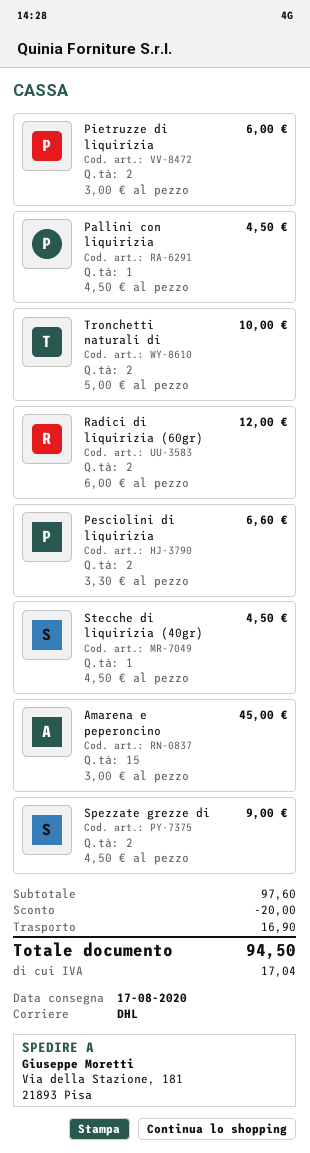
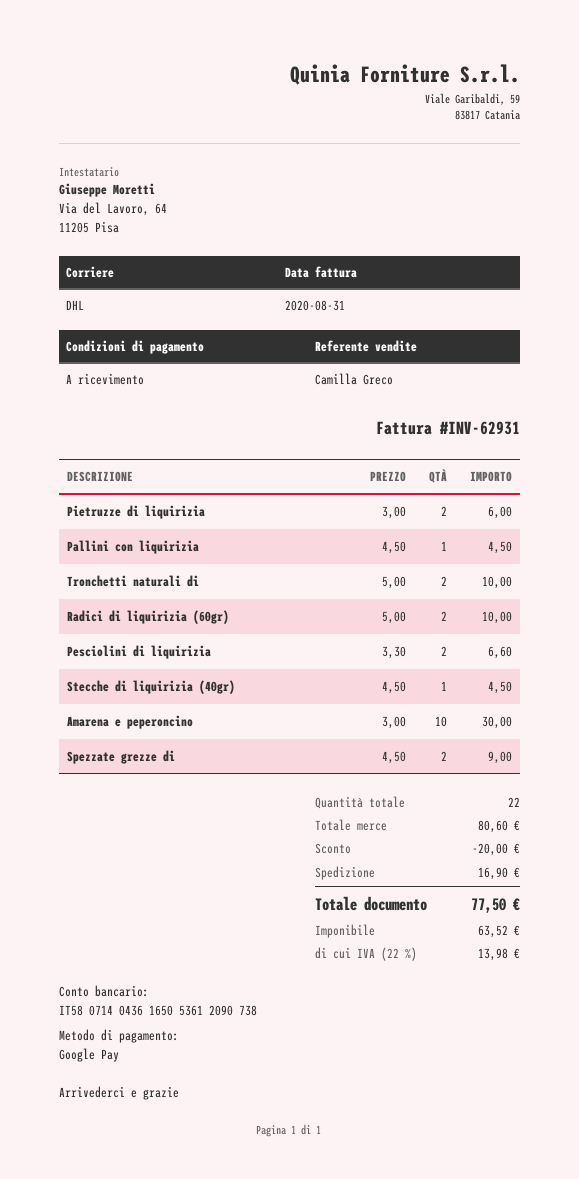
Radici di liquirizia (60gr): 2 x 6.00 = 12.00 -> 2 x 5.00 = 10.00
Amarena e peperoncino: 15 x 3.00 = 45.00 -> 10 x 3.00 = 30.00
subtotal: 97.60 -> 80.60
tax: 17.04 -> 13.98
total: 94.50 -> 77.50

